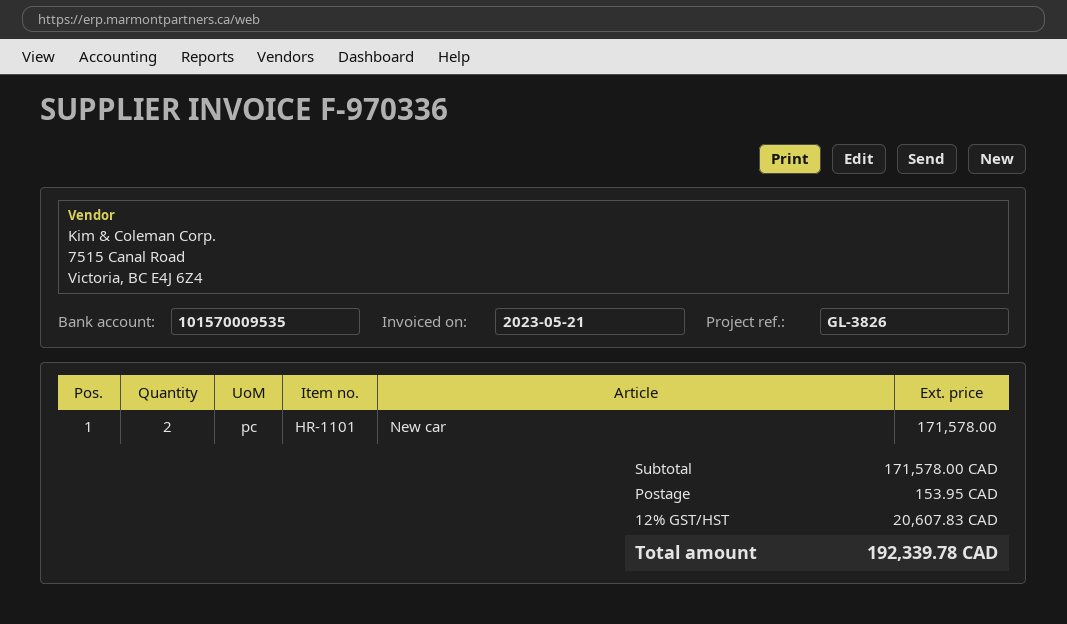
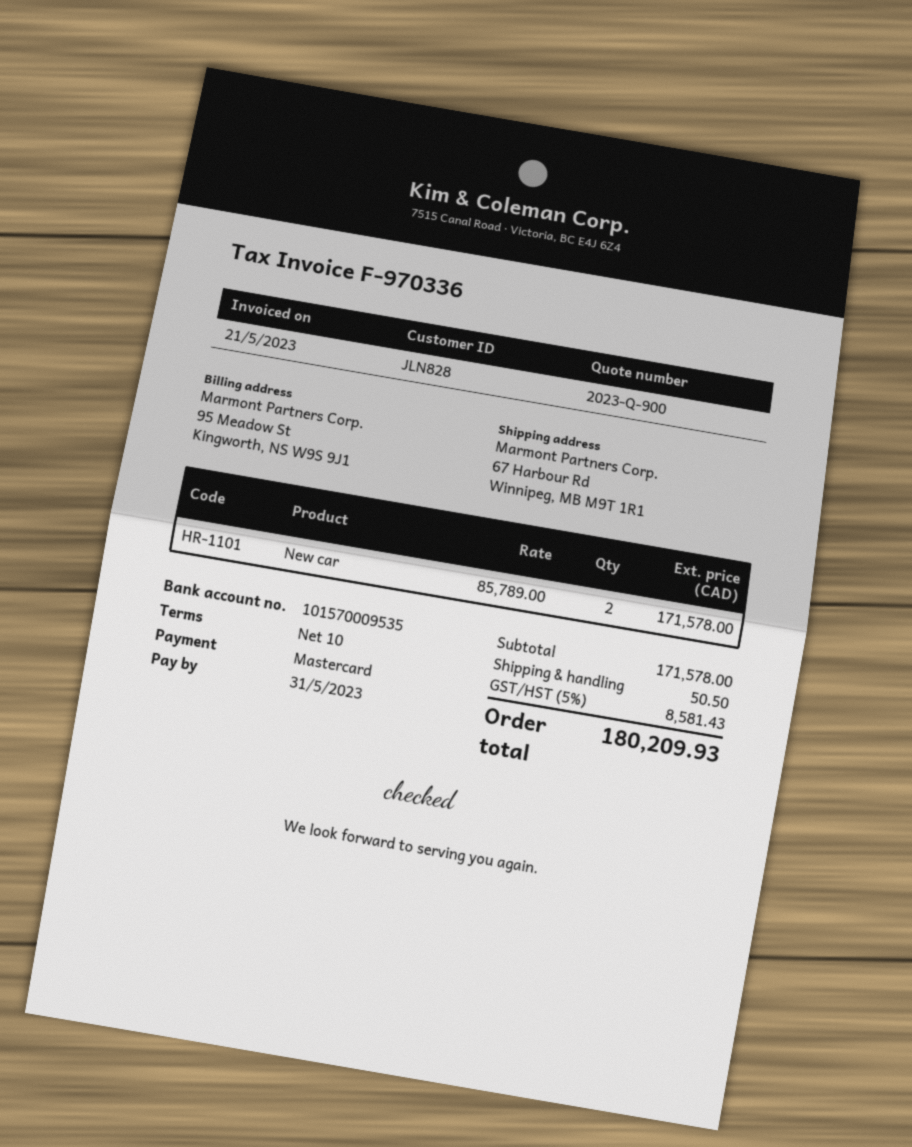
shipping: 153.95 -> 50.50
tax: 12% = 20607.83 -> 5% = 8581.43
total: 192339.78 -> 180209.93

